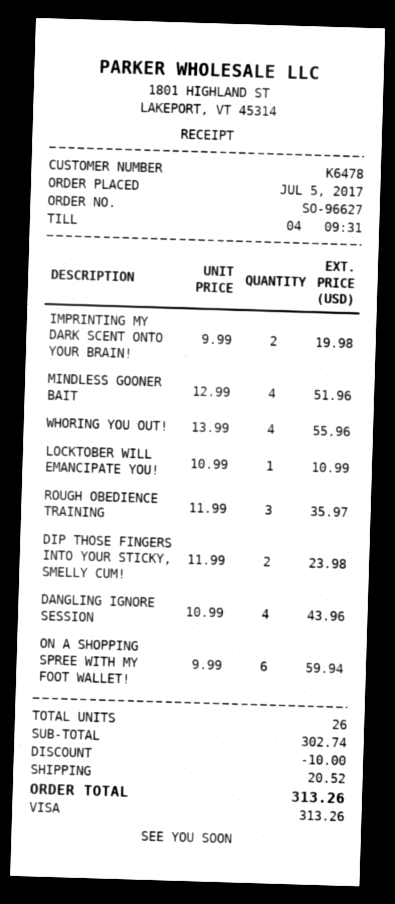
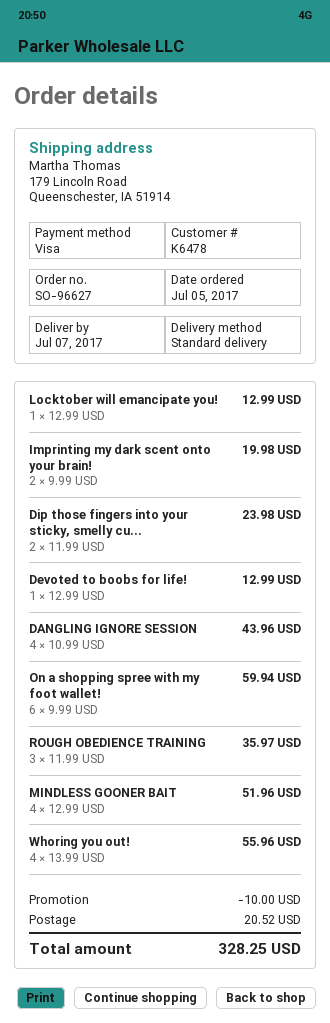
LOCKTOBER WILL EMANCIPATE YOU!: 1 x 10.99 = 10.99 -> 1 x 12.99 = 12.99
Devoted to boobs for life!: none -> 1 x 12.99 = 12.99
total: 313.26 -> 328.25

